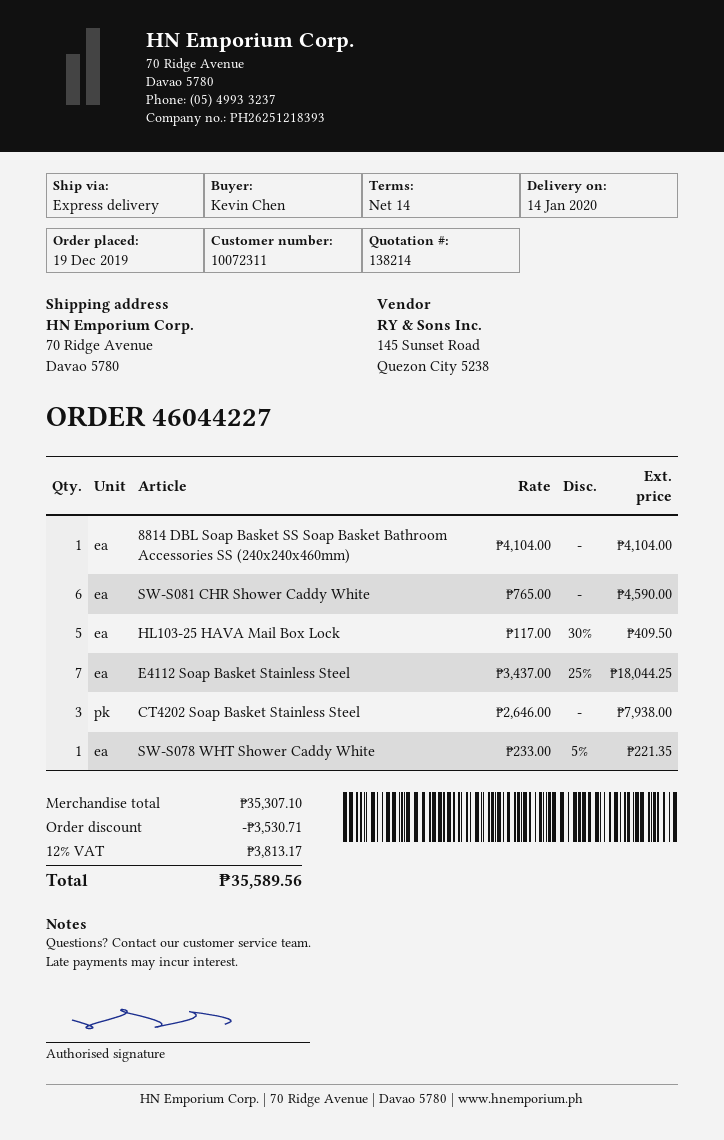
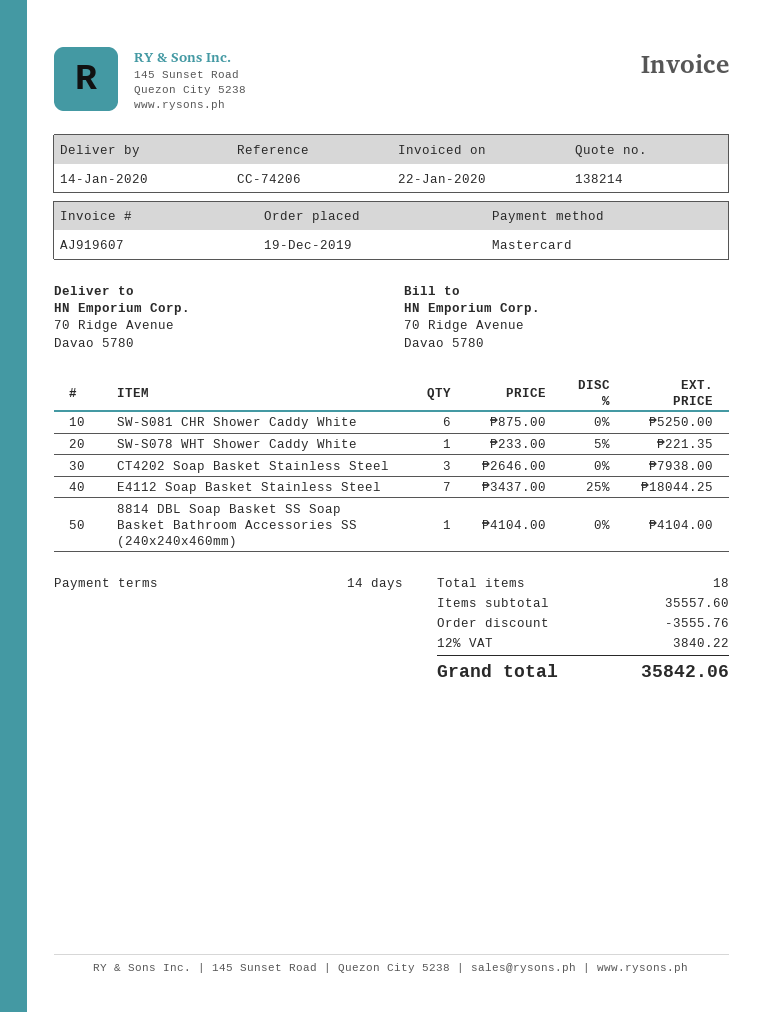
SW-S081 CHR Shower Caddy White: 6 x 765.00 = 4590.00 -> 6 x 875.00 = 5250.00
HL103-25 HAVA Mail Box Lock: 5 x 117.00 - 30% = 409.50 -> none
subtotal: 35307.10 -> 35557.60
discount: 3530.71 -> 3555.76
tax: 12% = 3813.17 -> 12% = 3840.22
total: 35589.56 -> 35842.06

